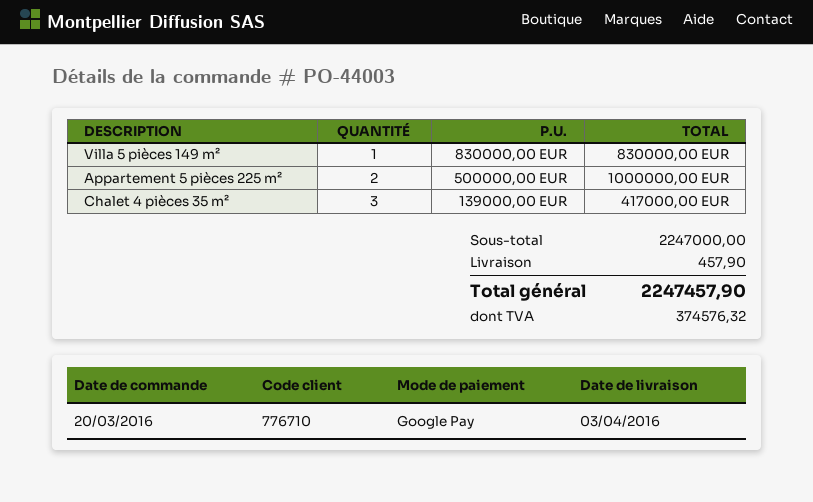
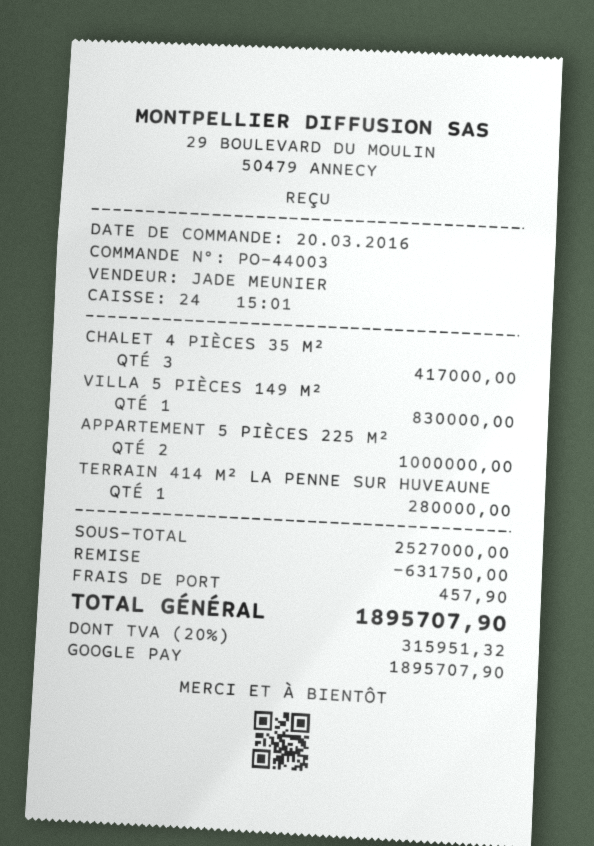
TERRAIN 414 M² LA PENNE SUR HUVEAUNE: none -> 1 for 280000.00
subtotal: 2247000.00 -> 2527000.00
discount: none -> 631750.00
tax: 374576.32 -> 315951.32
total: 2247457.90 -> 1895707.90

